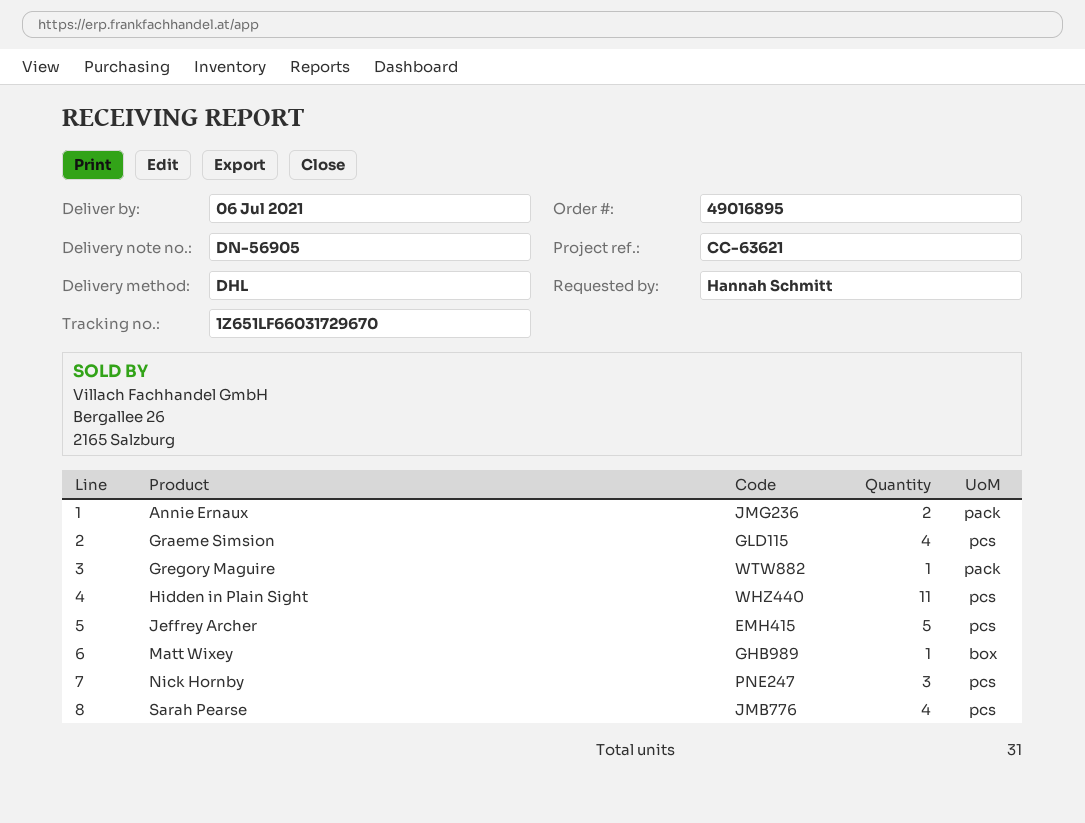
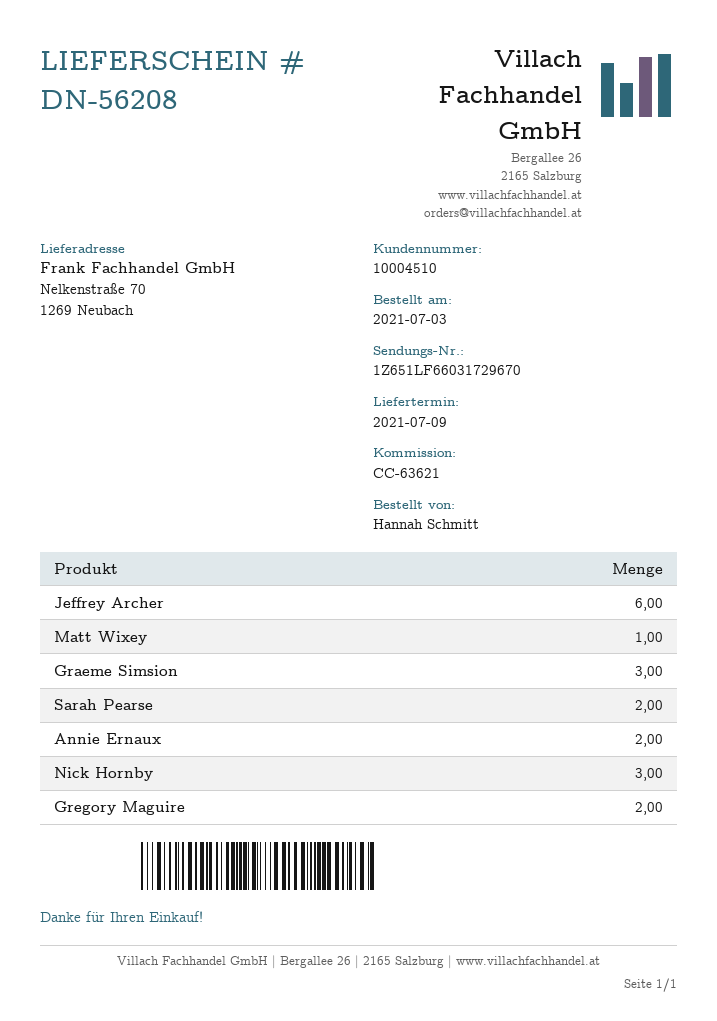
delivery note number: DN-56905 -> DN-56208
delivery date: 2021-07-06 -> 2021-07-09
Graeme Simsion: 4 -> 3
Gregory Maguire: 1 -> 2
Hidden in Plain Sight: 11 -> none
Jeffrey Archer: 5 -> 6
Sarah Pearse: 4 -> 2

